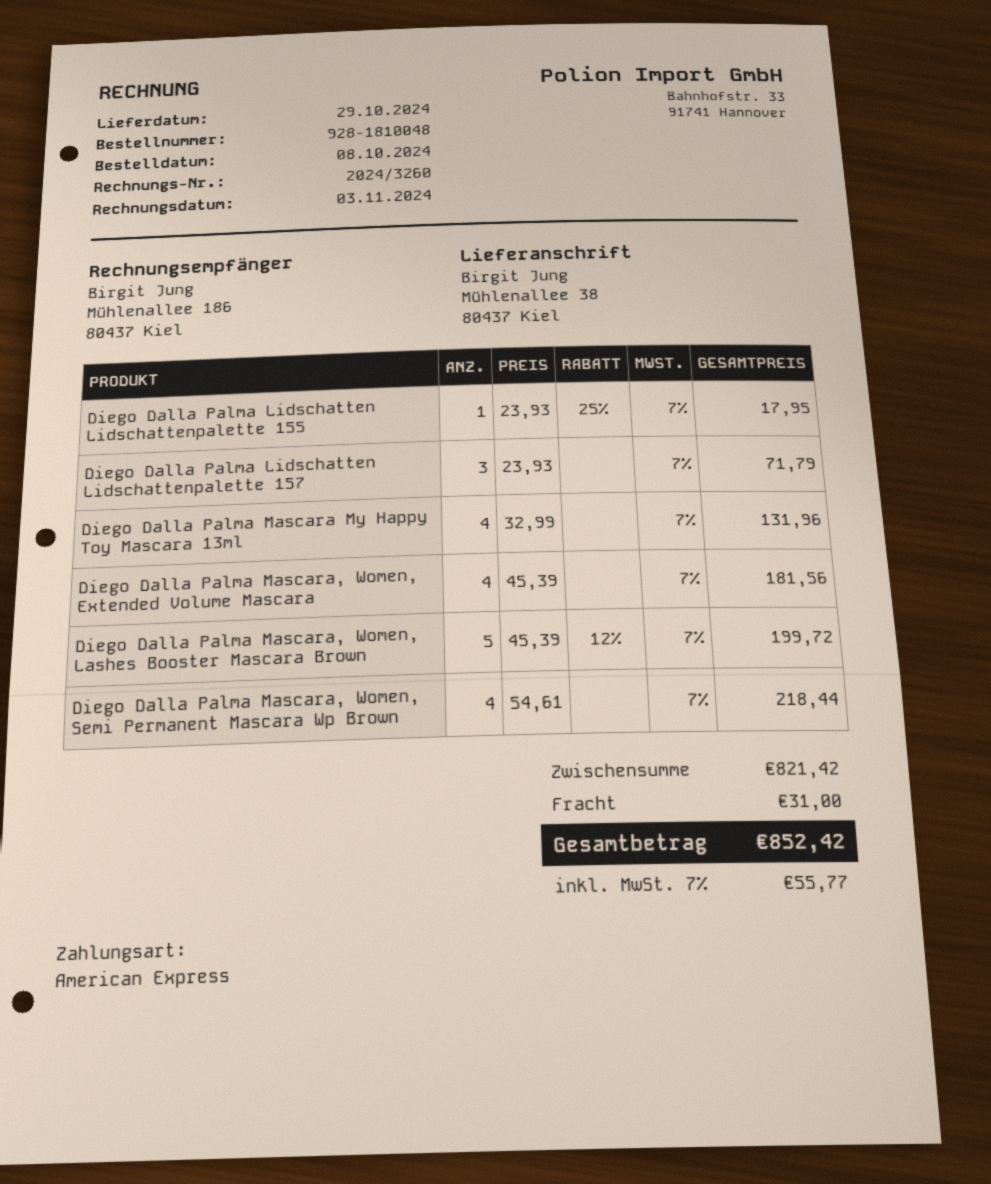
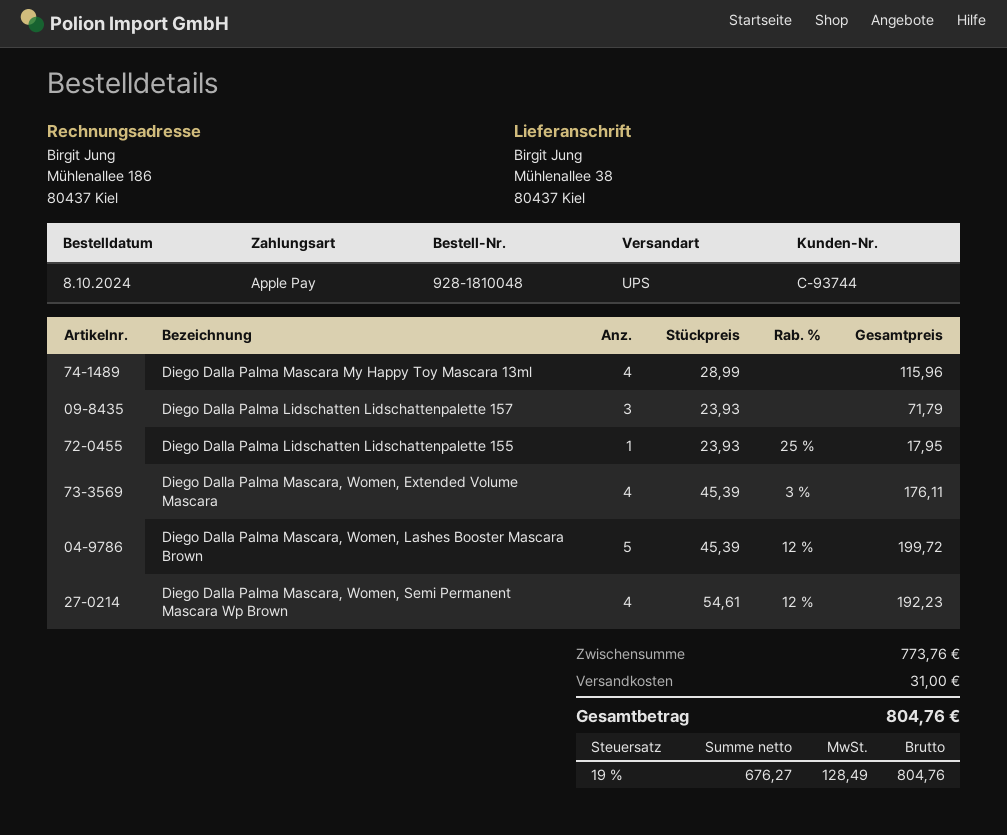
payment method: American Express -> Apple Pay
Diego Dalla Palma Mascara My Happy Toy Mascara 13ml: 4 x 32.99 = 131.96 -> 4 x 28.99 = 115.96
Diego Dalla Palma Mascara, Women, Extended Volume Mascara: 4 x 45.39 = 181.56 -> 4 x 45.39 - 3% = 176.11
Diego Dalla Palma Mascara, Women, Semi Permanent Mascara Wp Brown: 4 x 54.61 = 218.44 -> 4 x 54.61 - 12% = 192.23
subtotal: 821.42 -> 773.76
tax: 7% = 55.77 -> 19% = 128.49
total: 852.42 -> 804.76

